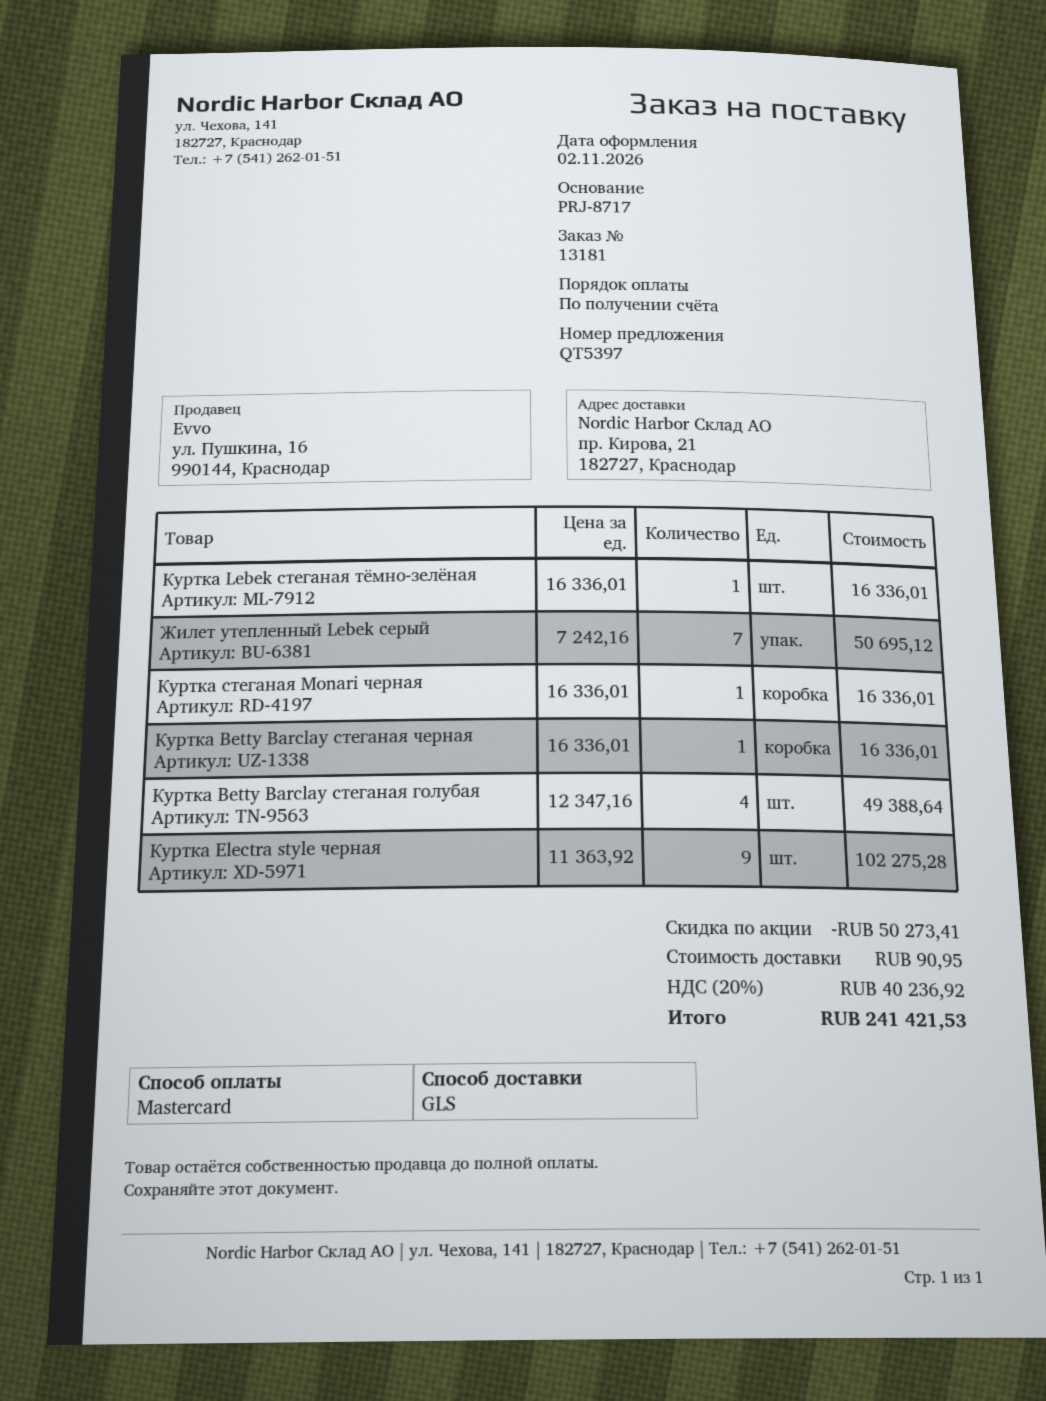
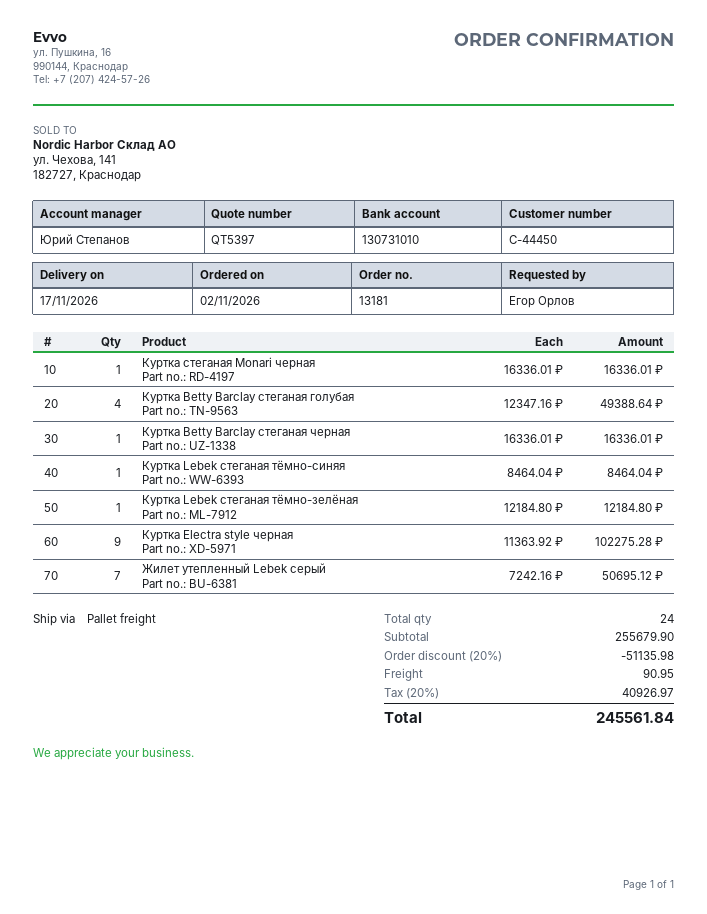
shipping method: GLS -> pallet freight
Куртка Lebek стеганая тёмно-зелёная: 1 x 16336.01 = 16336.01 -> 1 x 12184.80 = 12184.80
Куртка Lebek стеганая тёмно-синяя: none -> 1 x 8464.04 = 8464.04
discount: 50273.41 -> 51135.98
tax: 20% = 40236.92 -> 20% = 40926.97
total: 241421.53 -> 245561.84

